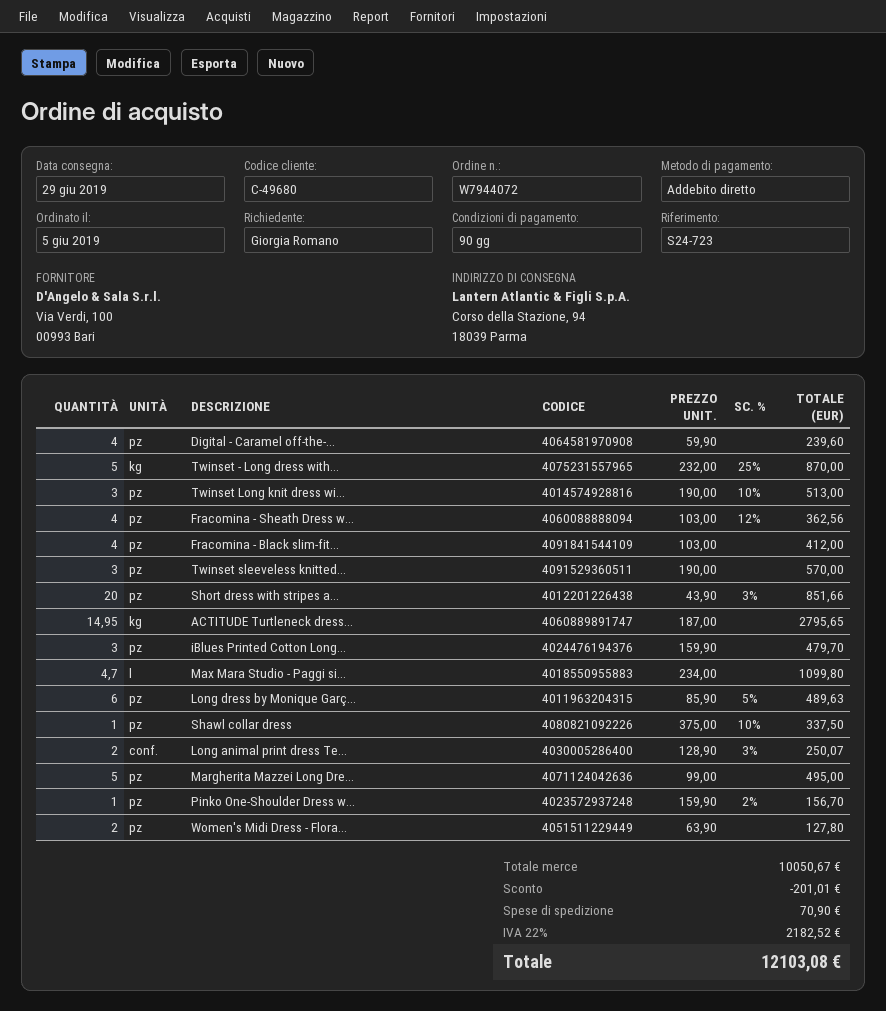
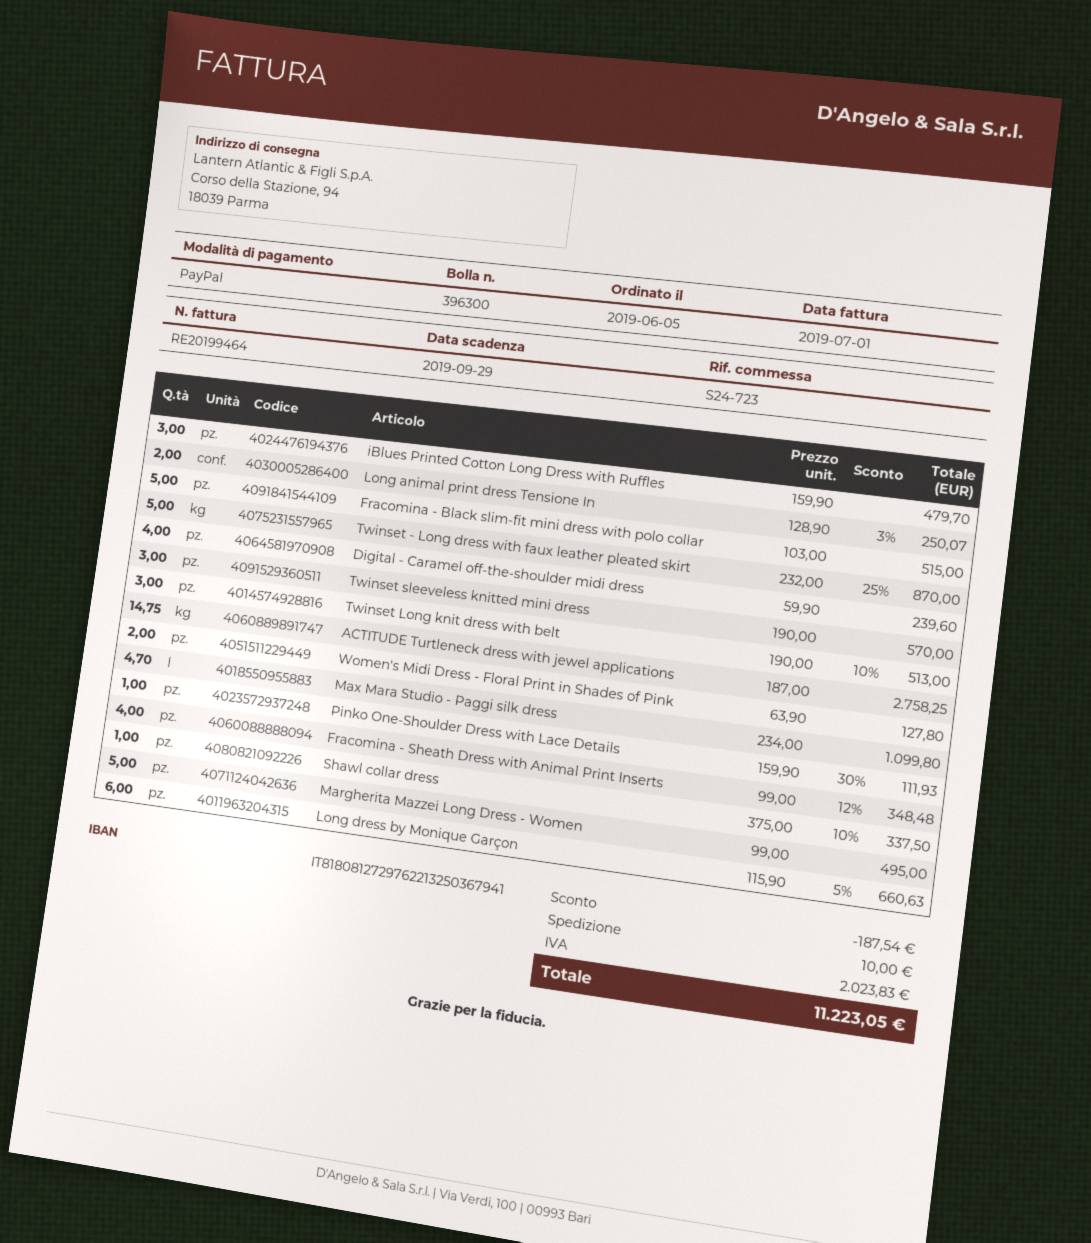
payment method: direct debit -> PayPal
Fracomina - Sheath Dress w...: 4 x 103.00 - 12% = 362.56 -> 4 x 99.00 - 12% = 348.48
Fracomina - Black slim-fit...: 4 x 103.00 = 412.00 -> 5 x 103.00 = 515.00
Short dress with stripes a...: 20 x 43.90 - 3% = 851.66 -> none
ACTITUDE Turtleneck dress...: 14.95 x 187.00 = 2795.65 -> 14.75 x 187.00 = 2758.25
Long dress by Monique Garç...: 6 x 85.90 - 5% = 489.63 -> 6 x 115.90 - 5% = 660.63
Pinko One-Shoulder Dress w...: 1 x 159.90 - 2% = 156.70 -> 1 x 159.90 - 30% = 111.93
discount: 201.01 -> 187.54
shipping: 70.90 -> 10.00
tax: 2182.52 -> 2023.83
total: 12103.08 -> 11223.05

